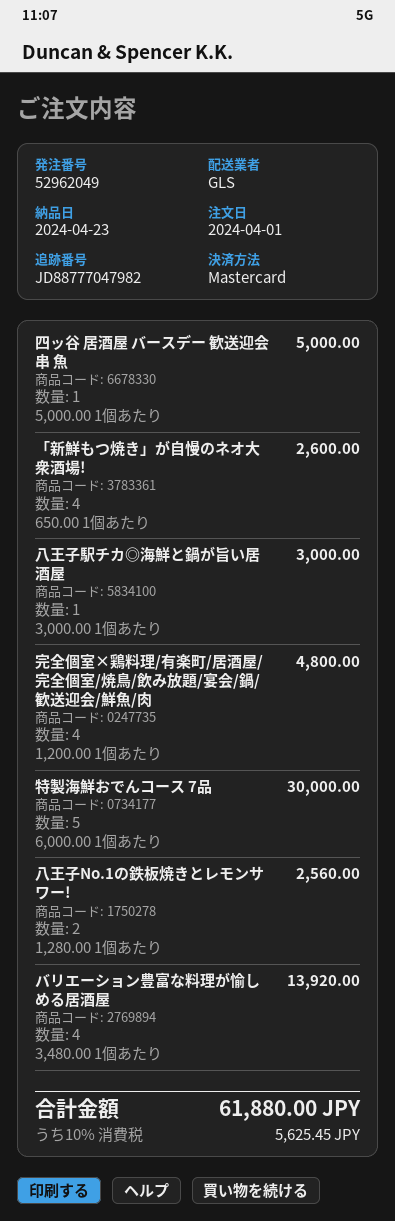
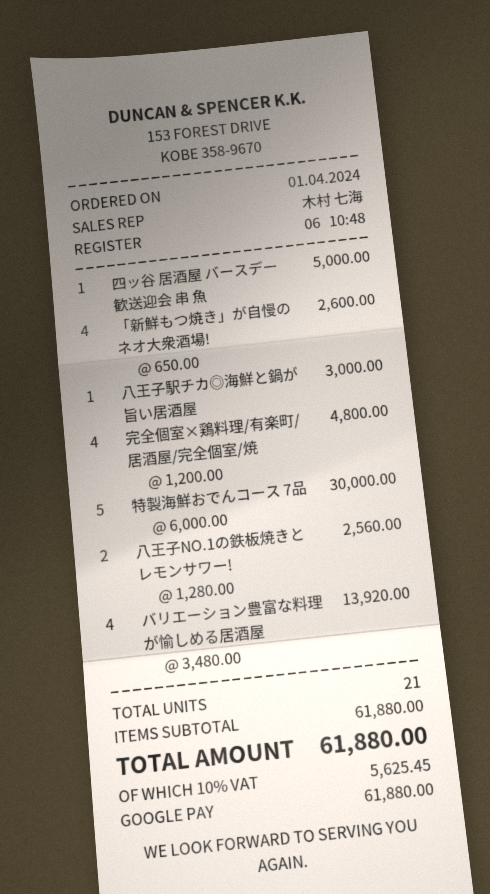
payment method: Mastercard -> Google Pay

